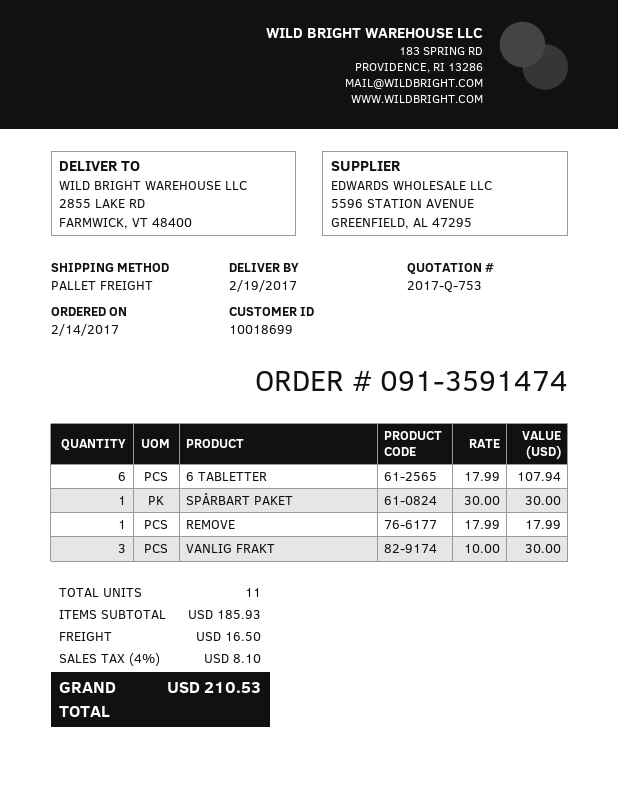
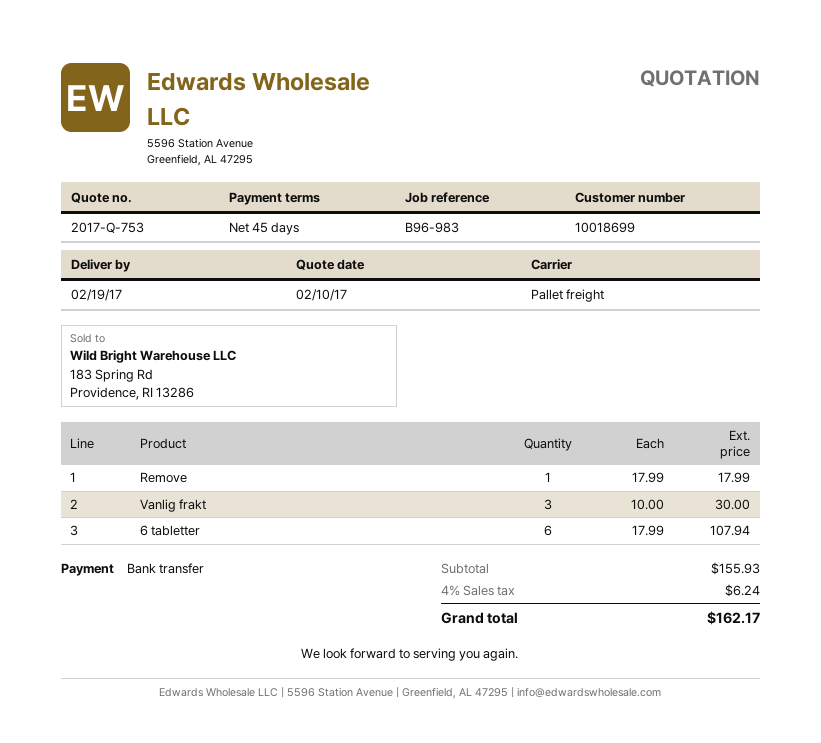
SPÅRBART PAKET: 1 x 30.00 = 30.00 -> none
subtotal: 185.93 -> 155.93
shipping: 16.50 -> none
tax: 4% = 8.10 -> 4% = 6.24
total: 210.53 -> 162.17

